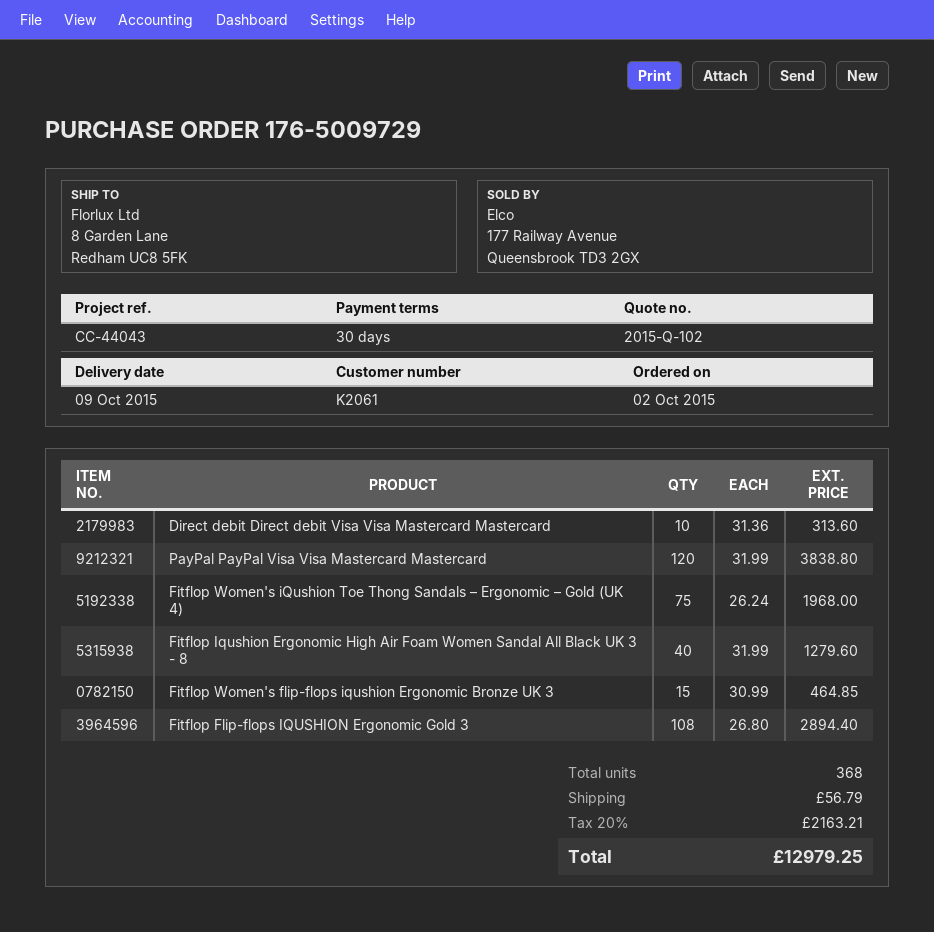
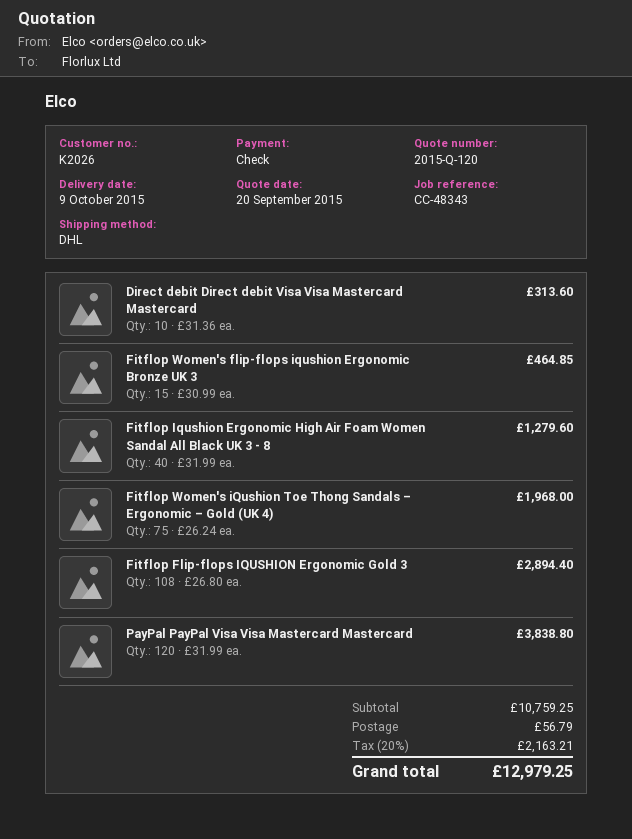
quote number: 2015-Q-102 -> 2015-Q-120
customer number: K2061 -> K2026
reference: CC-44043 -> CC-48343

